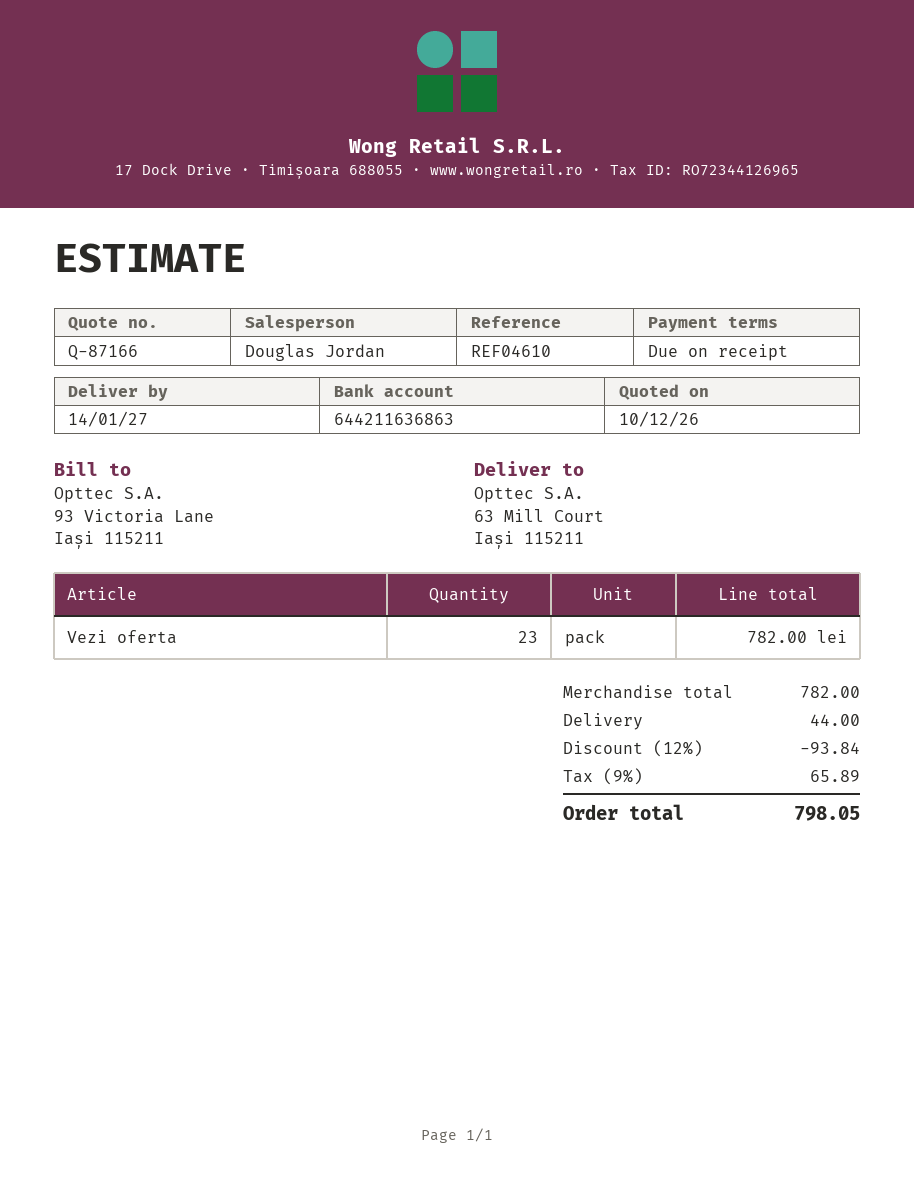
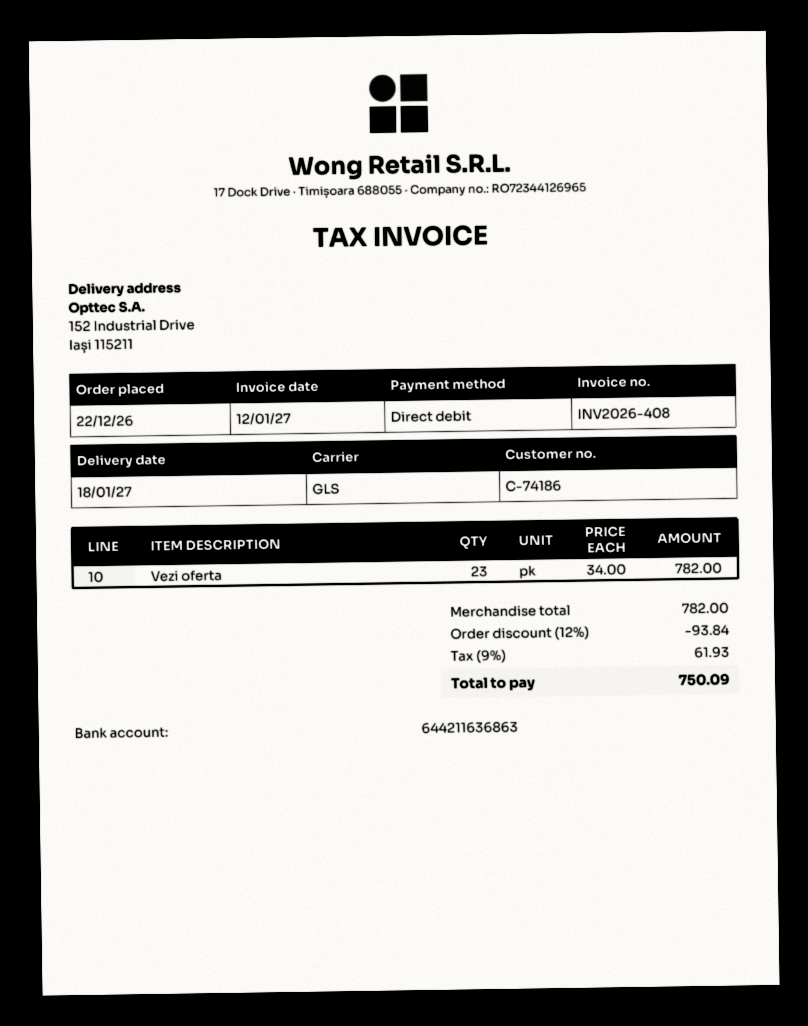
delivery date: 2027-01-14 -> 2027-01-18
ship to: 63 Mill Court, Iași 115211 -> 152 Industrial Drive, Iași 115211
shipping: 44.00 -> none
tax: 9% = 65.89 -> 9% = 61.93
total: 798.05 -> 750.09

